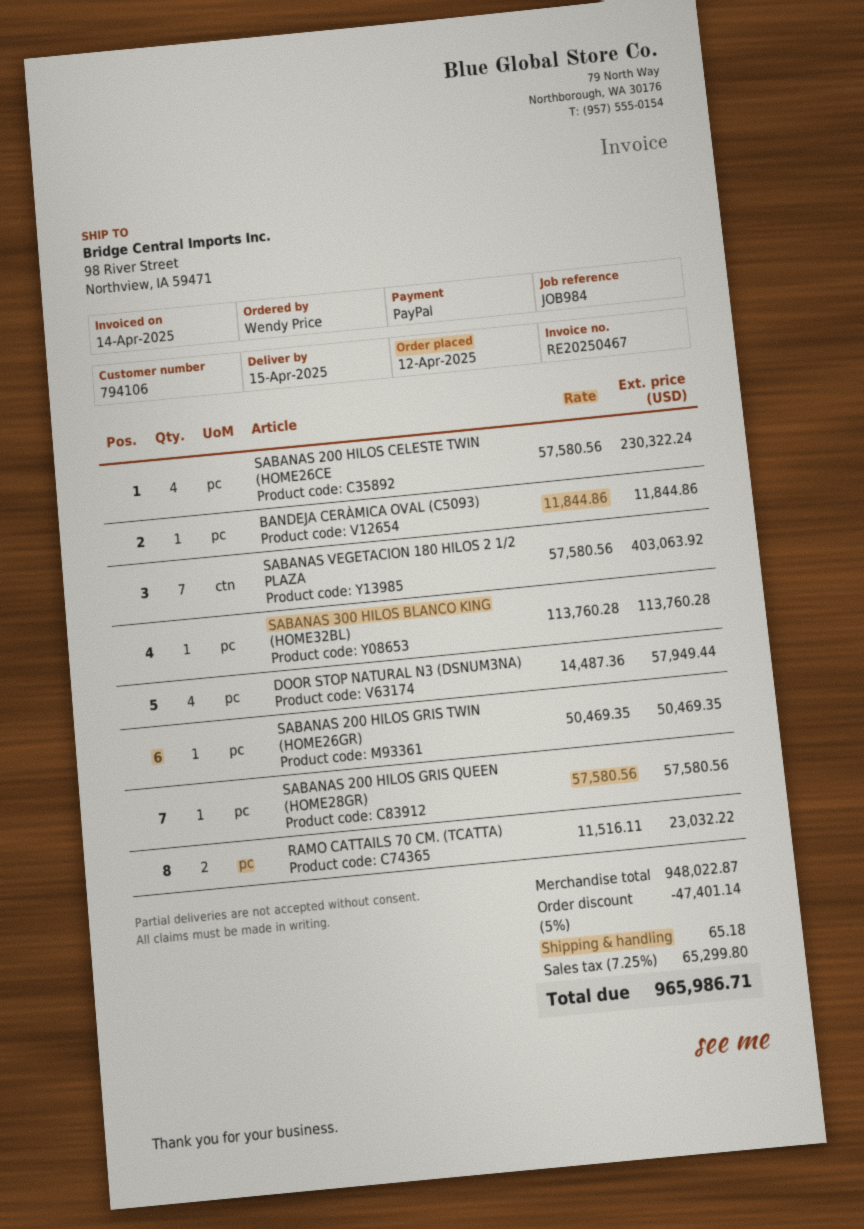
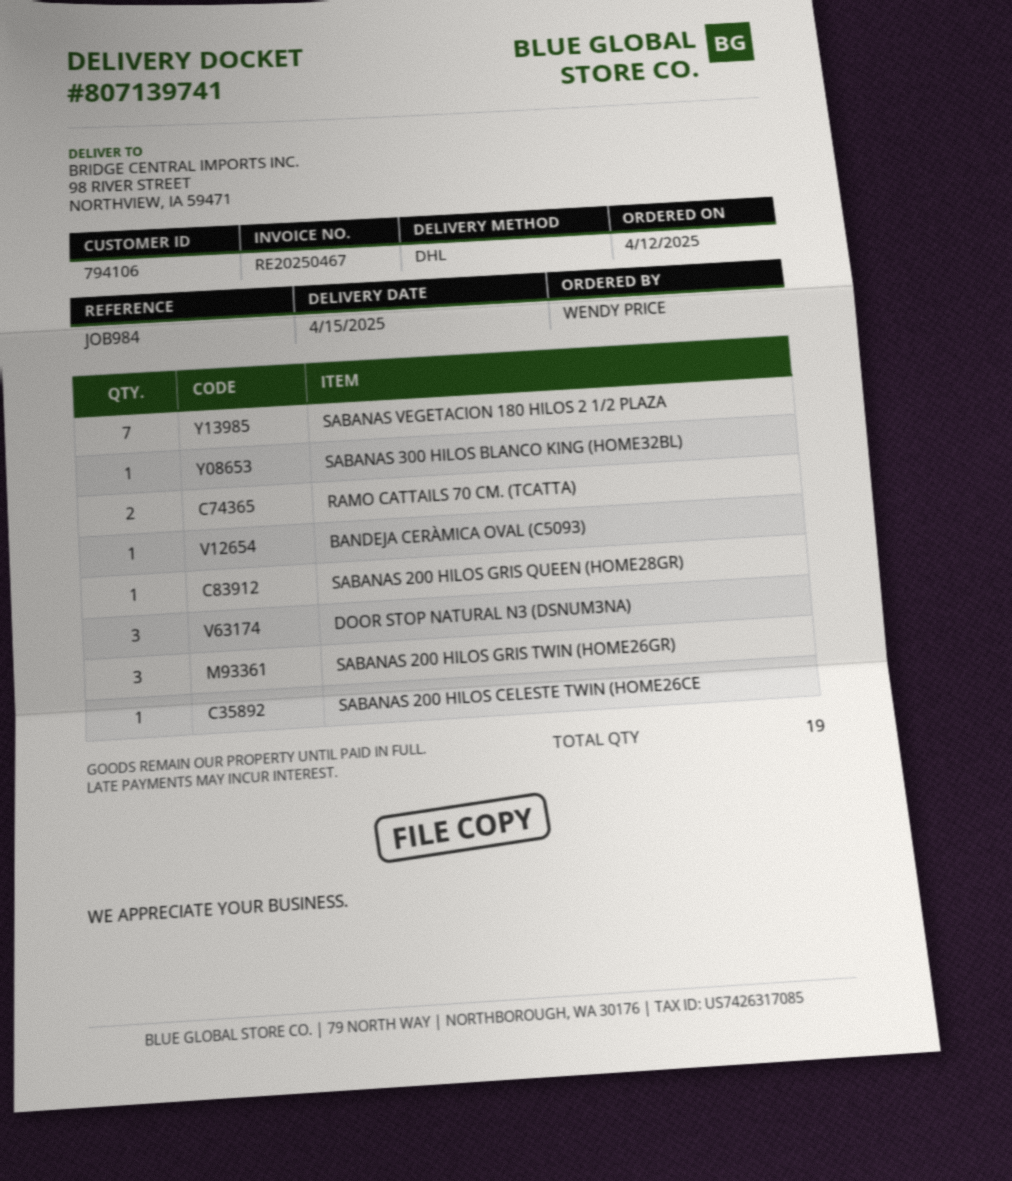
SABANAS 200 HILOS CELESTE TWIN (HOME26CE: 4 -> 1
DOOR STOP NATURAL N3 (DSNUM3NA): 4 -> 3
SABANAS 200 HILOS GRIS TWIN (HOME26GR): 1 -> 3

